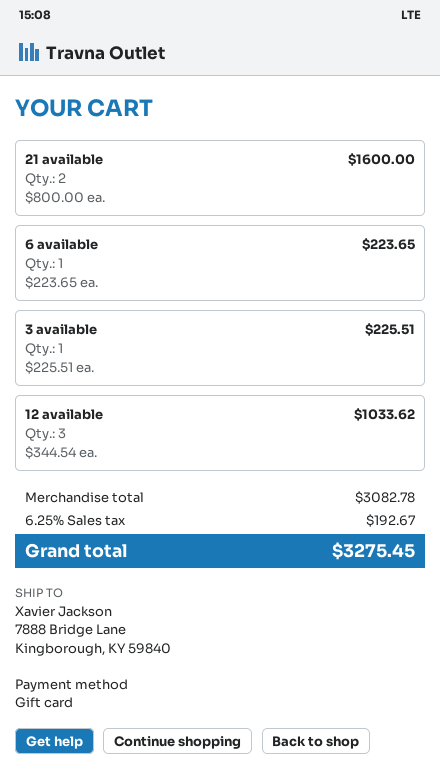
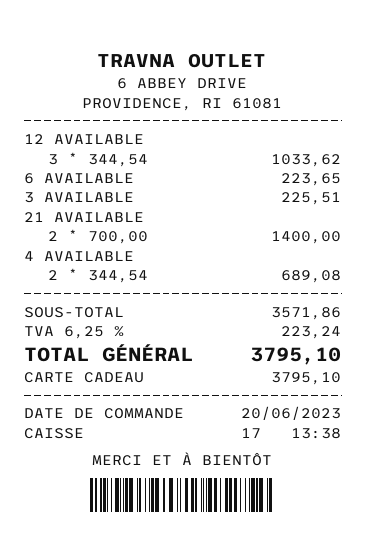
21 available: 2 x 800.00 = 1600.00 -> 2 x 700.00 = 1400.00
4 AVAILABLE: none -> 2 x 344.54 = 689.08
subtotal: 3082.78 -> 3571.86
tax: 6.25% = 192.67 -> 6.25% = 223.24
total: 3275.45 -> 3795.10

